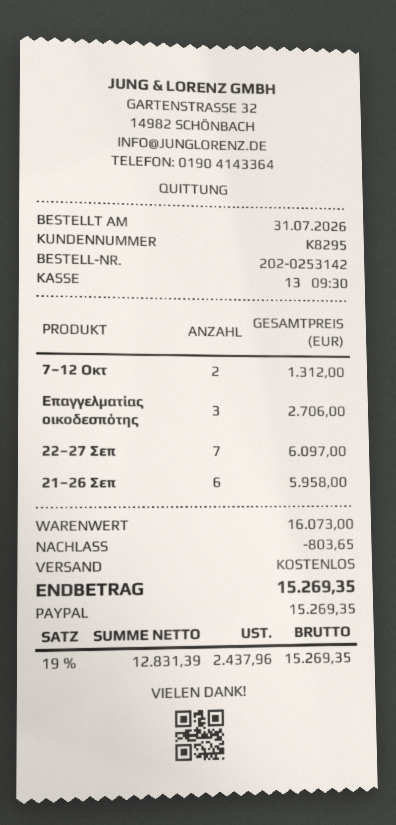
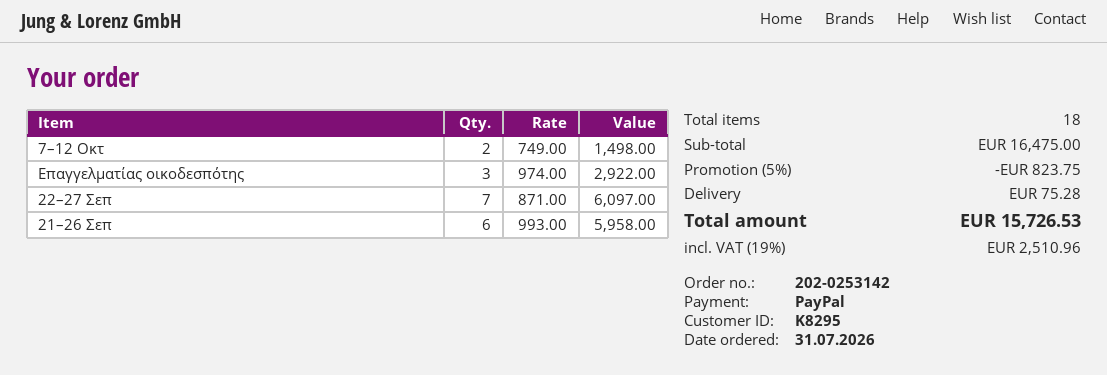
7–12 Οκτ: 2 for 1312.00 -> 2 for 1498.00
Επαγγελματίας οικοδεσπότης: 3 for 2706.00 -> 3 for 2922.00
subtotal: 16073.00 -> 16475.00
discount: 803.65 -> 823.75
shipping: 0.00 -> 75.28
tax: 19% = 2437.96 -> 19% = 2510.96
total: 15269.35 -> 15726.53

